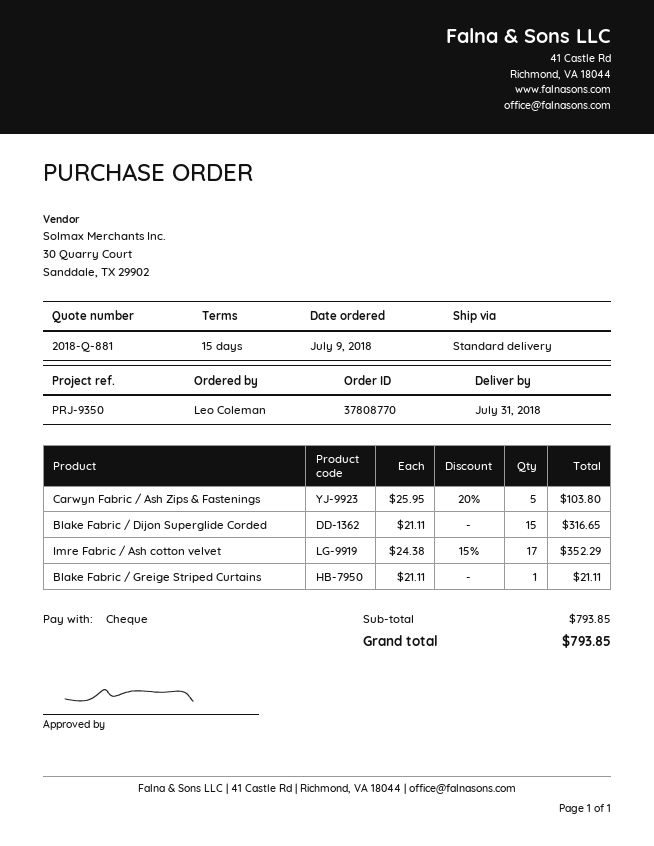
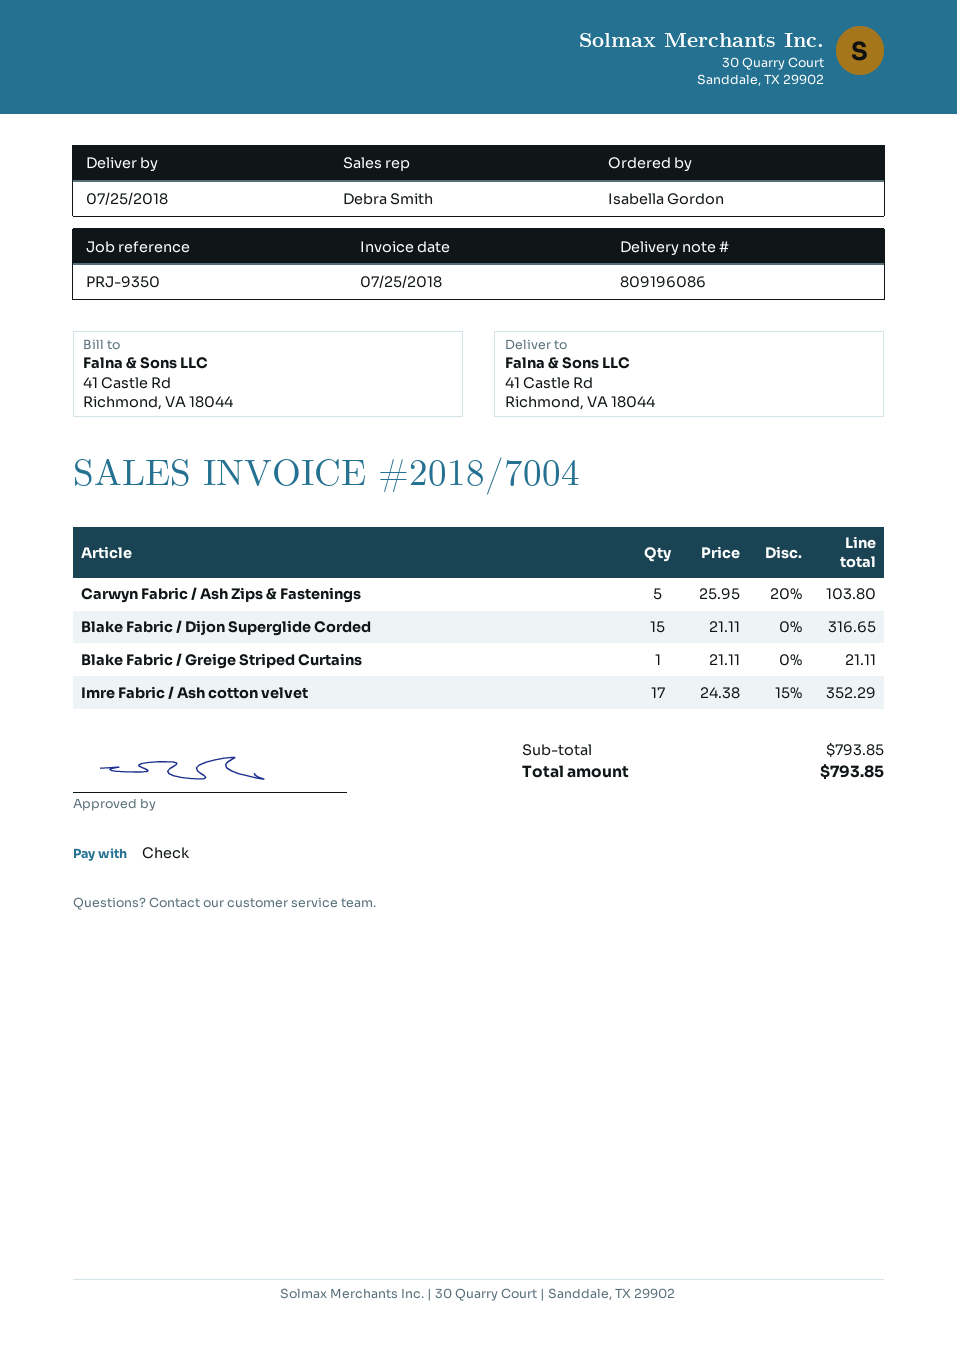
delivery date: 2018-07-31 -> 2018-07-25
ordered by: Leo Coleman -> Isabella Gordon

